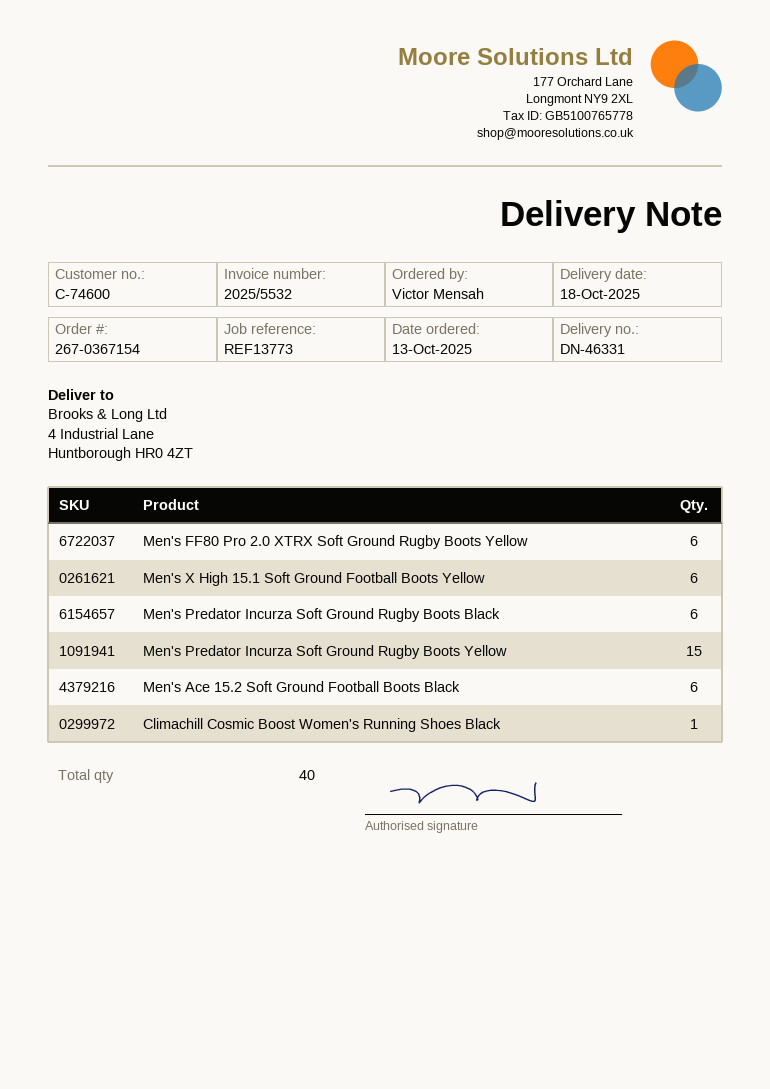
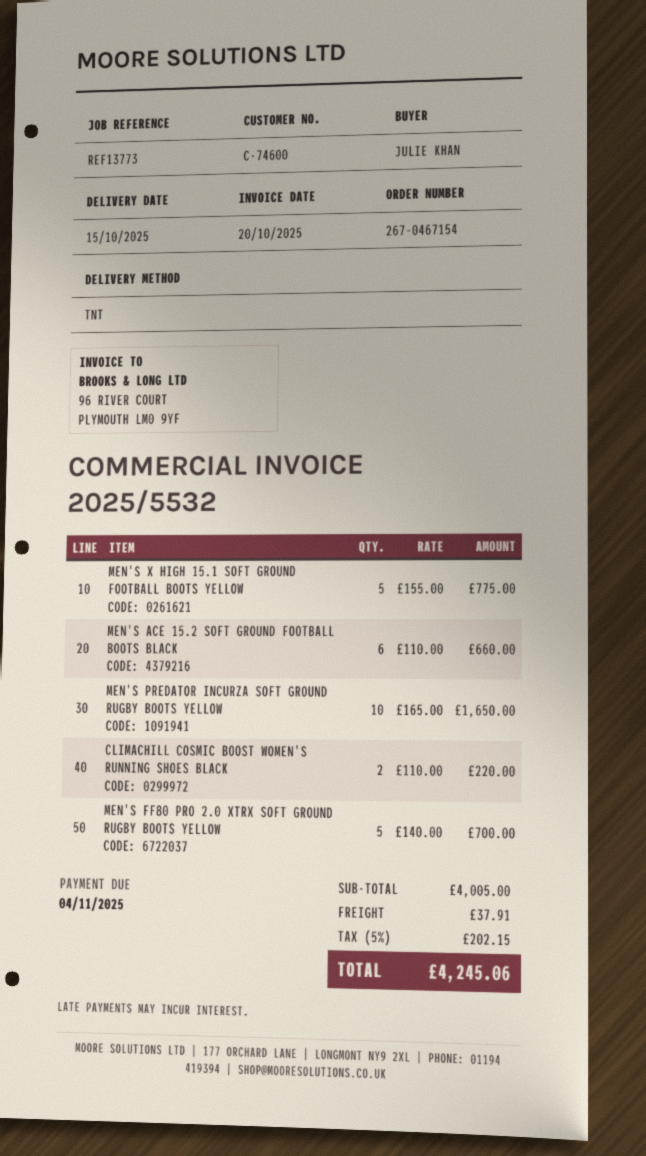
order number: 267-0367154 -> 267-0467154
delivery date: 2025-10-18 -> 2025-10-15
ordered by: Victor Mensah -> JULIE KHAN
Men's FF80 Pro 2.0 XTRX Soft Ground Rugby Boots Yellow: 6 -> 5
Men's X High 15.1 Soft Ground Football Boots Yellow: 6 -> 5
Men's Predator Incurza Soft Ground Rugby Boots Black: 6 -> none
Men's Predator Incurza Soft Ground Rugby Boots Yellow: 15 -> 10
Climachill Cosmic Boost Women's Running Shoes Black: 1 -> 2

